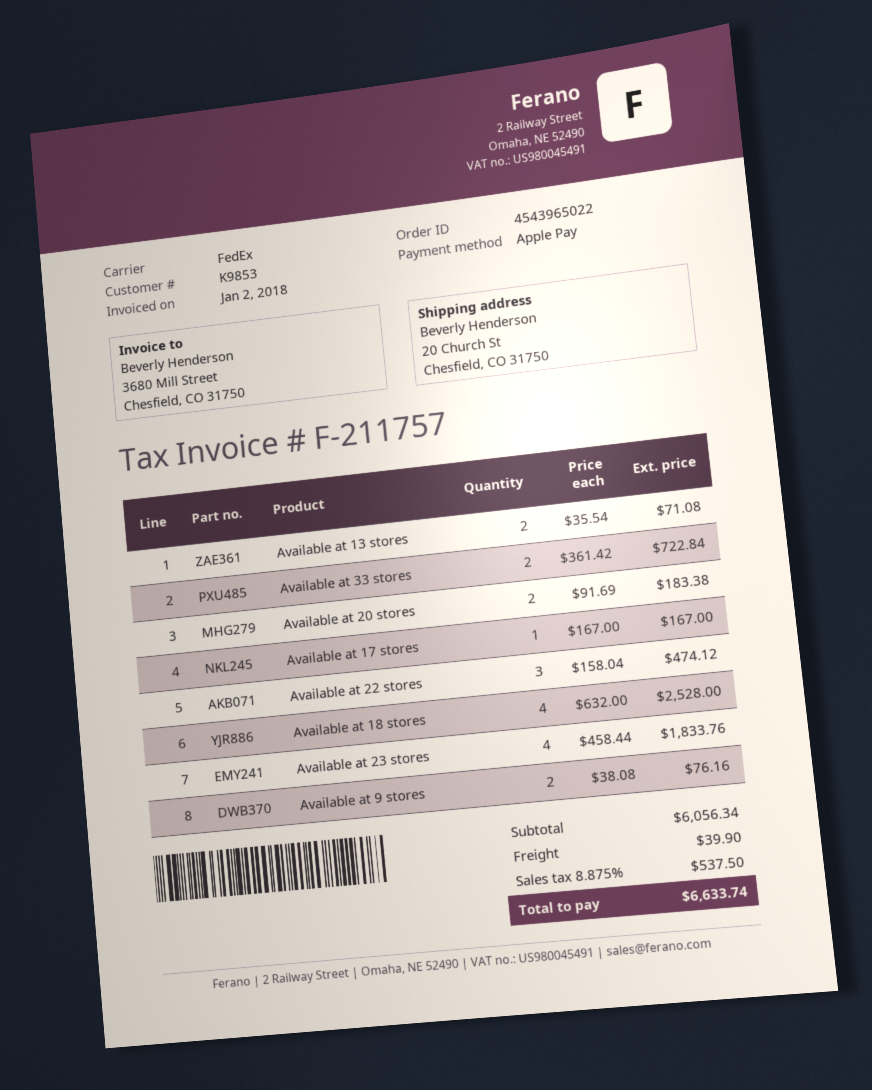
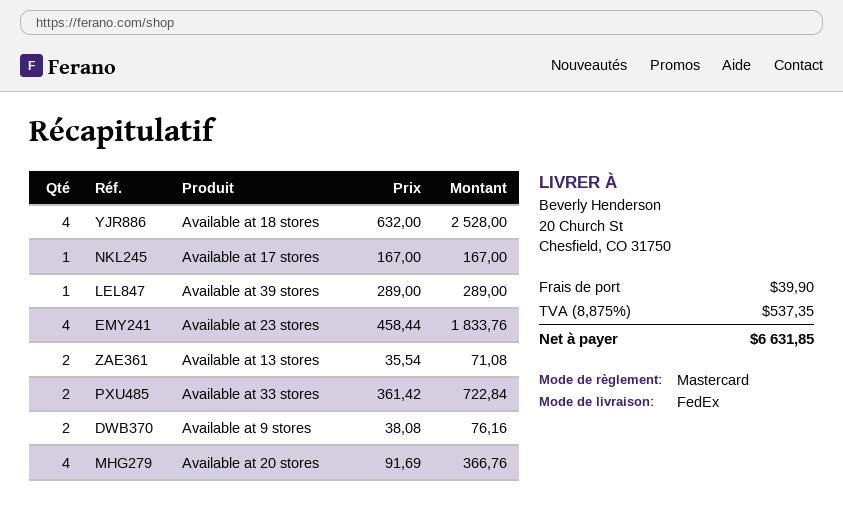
payment method: Apple Pay -> Mastercard
Available at 20 stores: 2 x 91.69 = 183.38 -> 4 x 91.69 = 366.76
Available at 22 stores: 3 x 158.04 = 474.12 -> none
Available at 39 stores: none -> 1 x 289.00 = 289.00
tax: 8.875% = 537.50 -> 8.875% = 537.35
total: 6633.74 -> 6631.85

